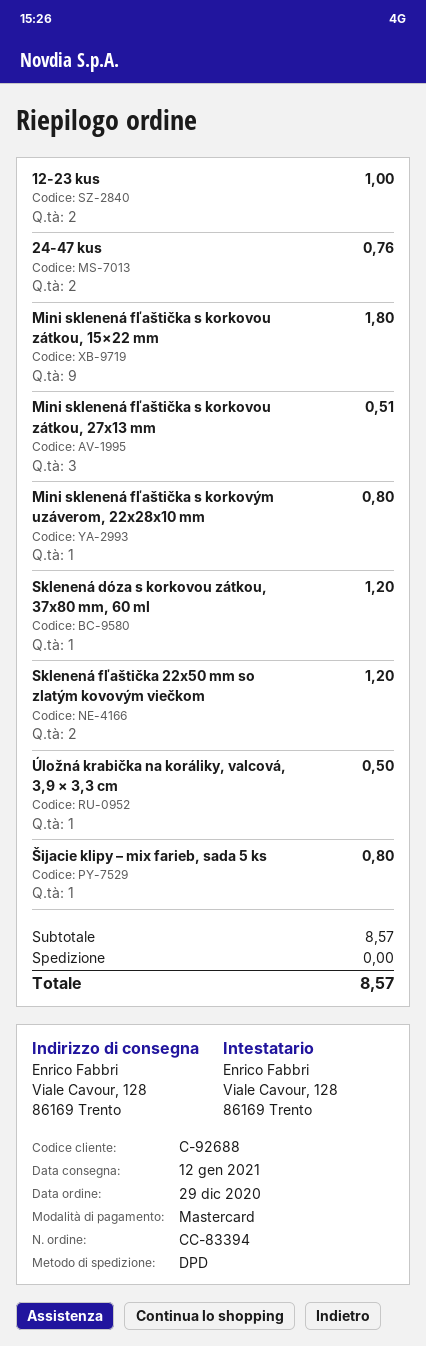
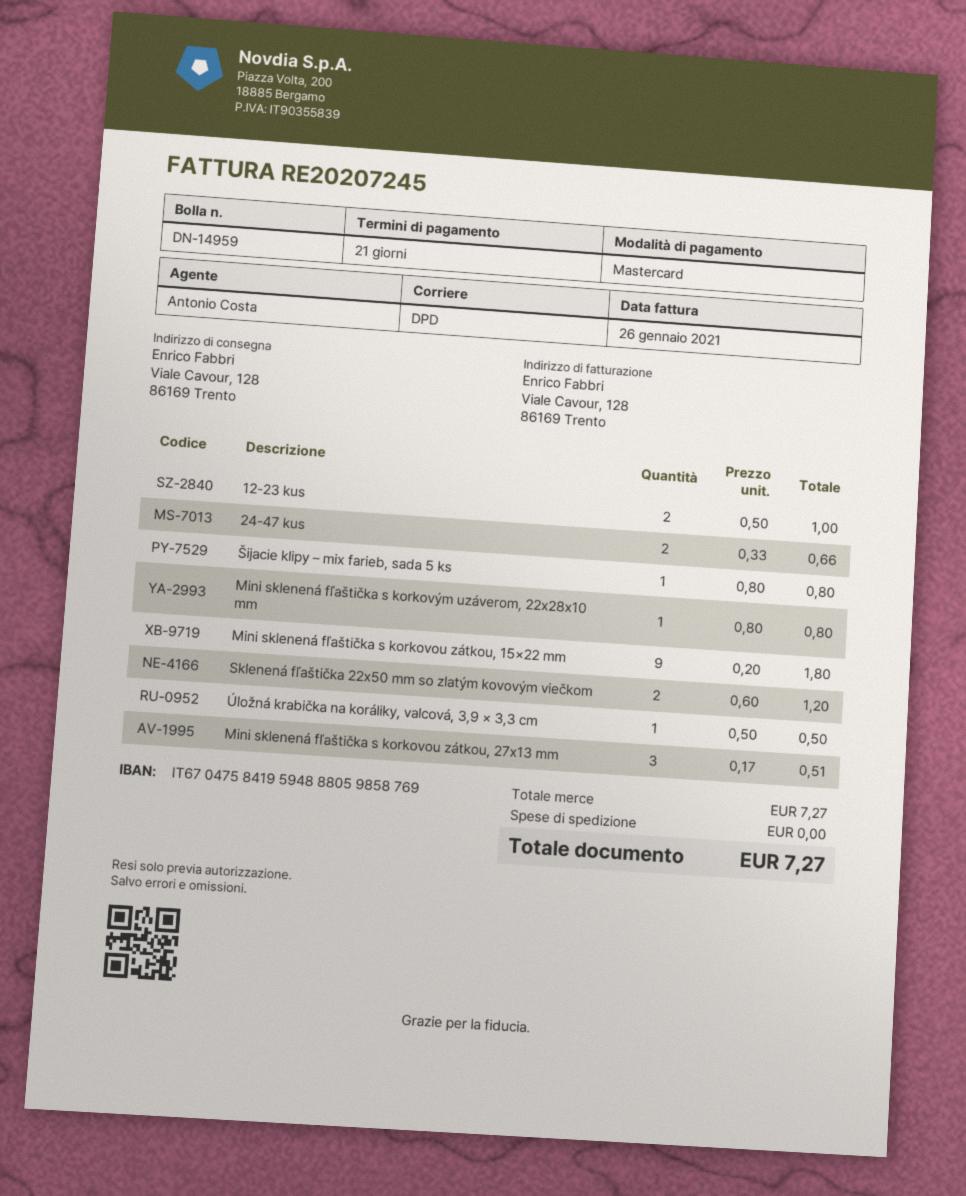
24-47 kus: 2 for 0.76 -> 2 for 0.66
Sklenená dóza s korkovou zátkou, 37x80 mm, 60 ml: 1 for 1.20 -> none
subtotal: 8.57 -> 7.27
total: 8.57 -> 7.27

